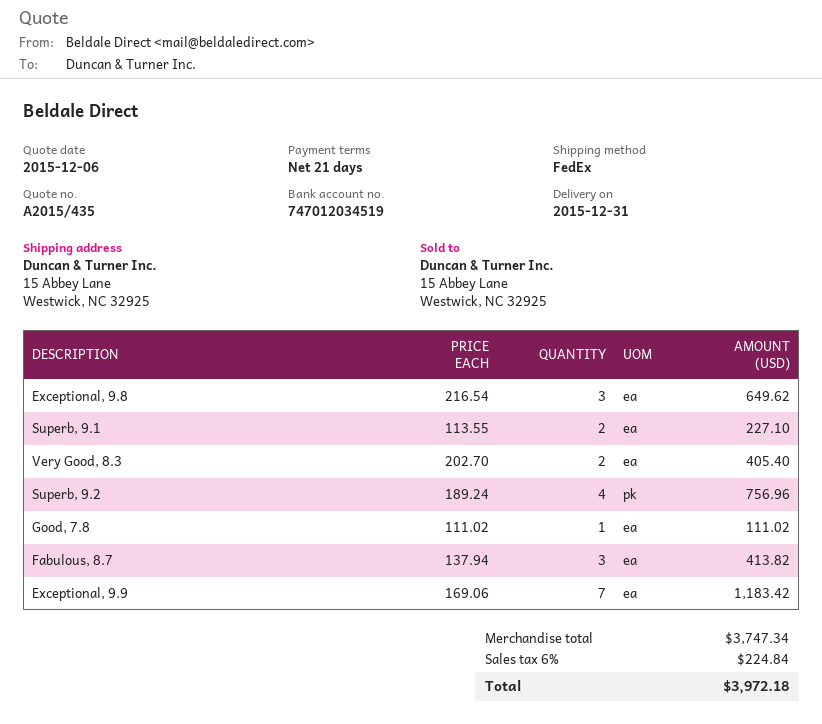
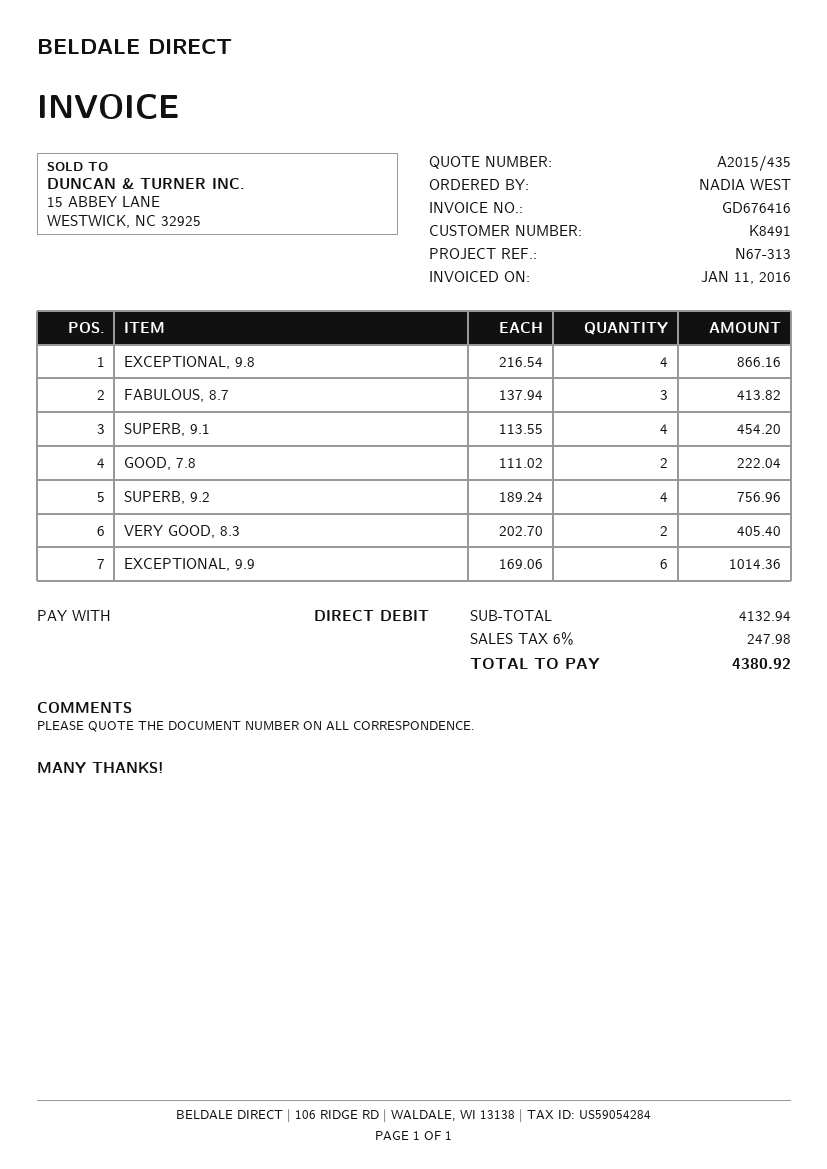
Exceptional, 9.8: 3 x 216.54 = 649.62 -> 4 x 216.54 = 866.16
Superb, 9.1: 2 x 113.55 = 227.10 -> 4 x 113.55 = 454.20
Good, 7.8: 1 x 111.02 = 111.02 -> 2 x 111.02 = 222.04
Exceptional, 9.9: 7 x 169.06 = 1183.42 -> 6 x 169.06 = 1014.36
subtotal: 3747.34 -> 4132.94
tax: 6% = 224.84 -> 6% = 247.98
total: 3972.18 -> 4380.92

